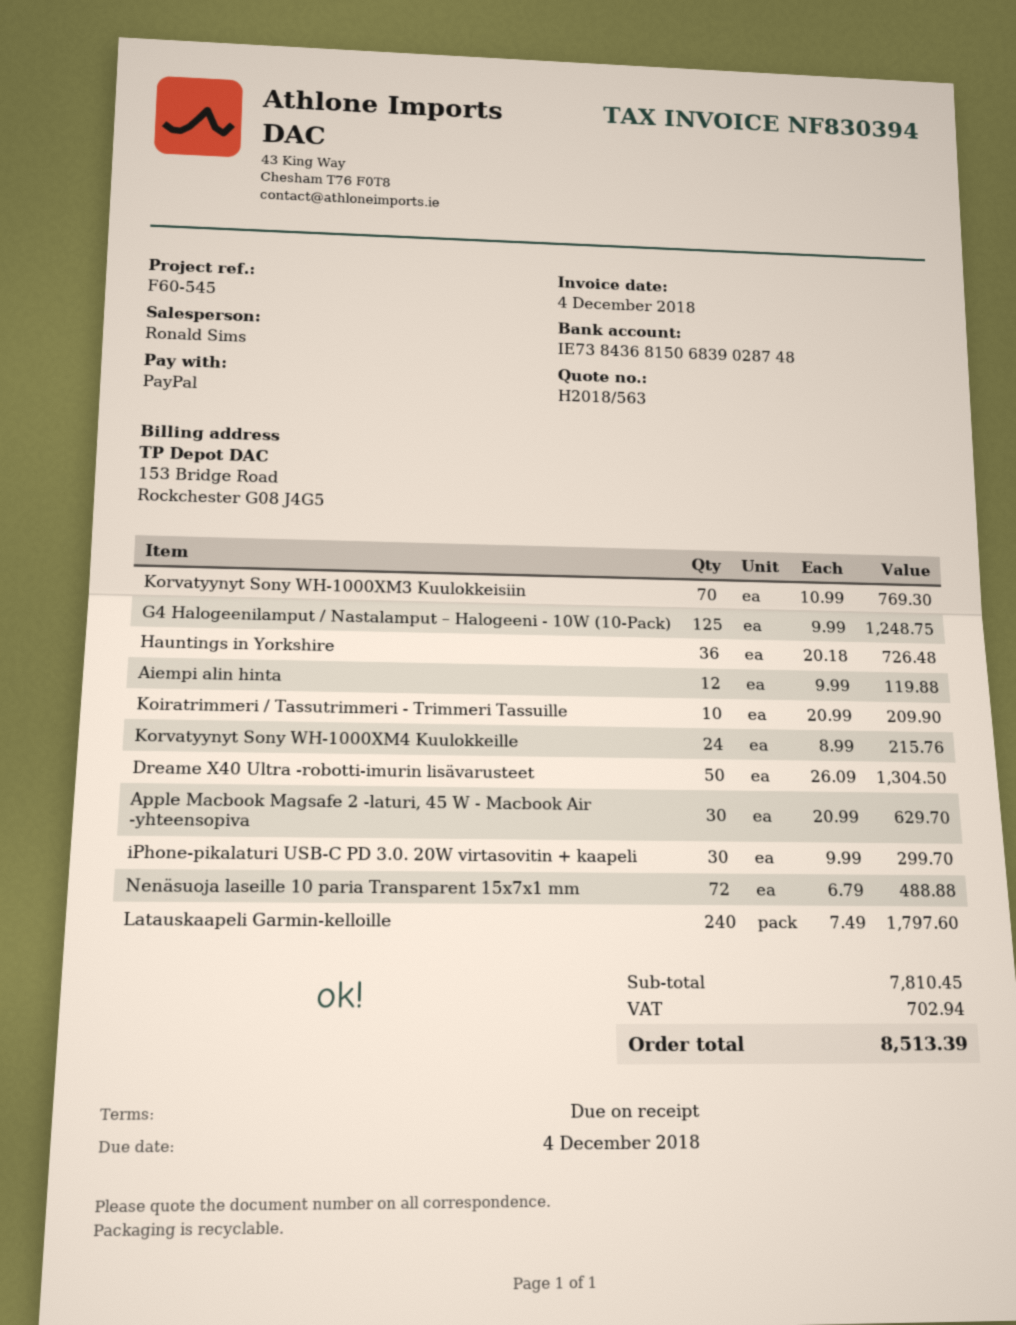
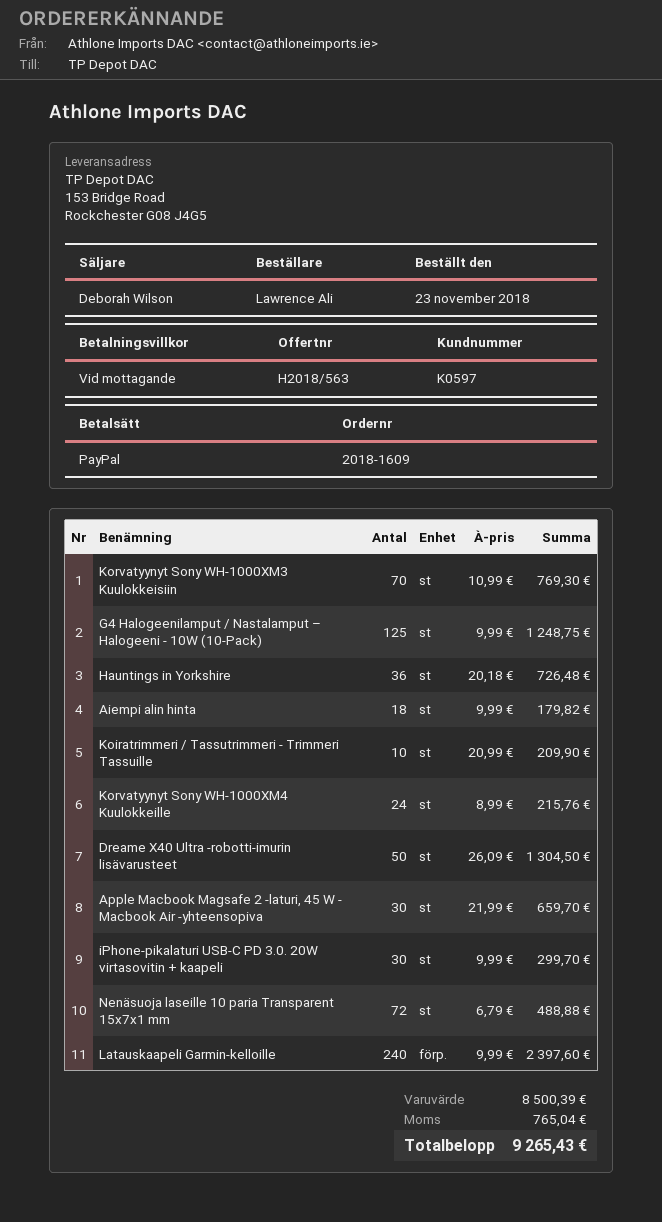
sales rep: Ronald Sims -> Deborah Wilson
Aiempi alin hinta: 12 x 9.99 = 119.88 -> 18 x 9.99 = 179.82
Apple Macbook Magsafe 2 -laturi, 45 W - Macbook Air -yhteensopiva: 30 x 20.99 = 629.70 -> 30 x 21.99 = 659.70
Latauskaapeli Garmin-kelloille: 240 x 7.49 = 1797.60 -> 240 x 9.99 = 2397.60
subtotal: 7810.45 -> 8500.39
tax: 702.94 -> 765.04
total: 8513.39 -> 9265.43

